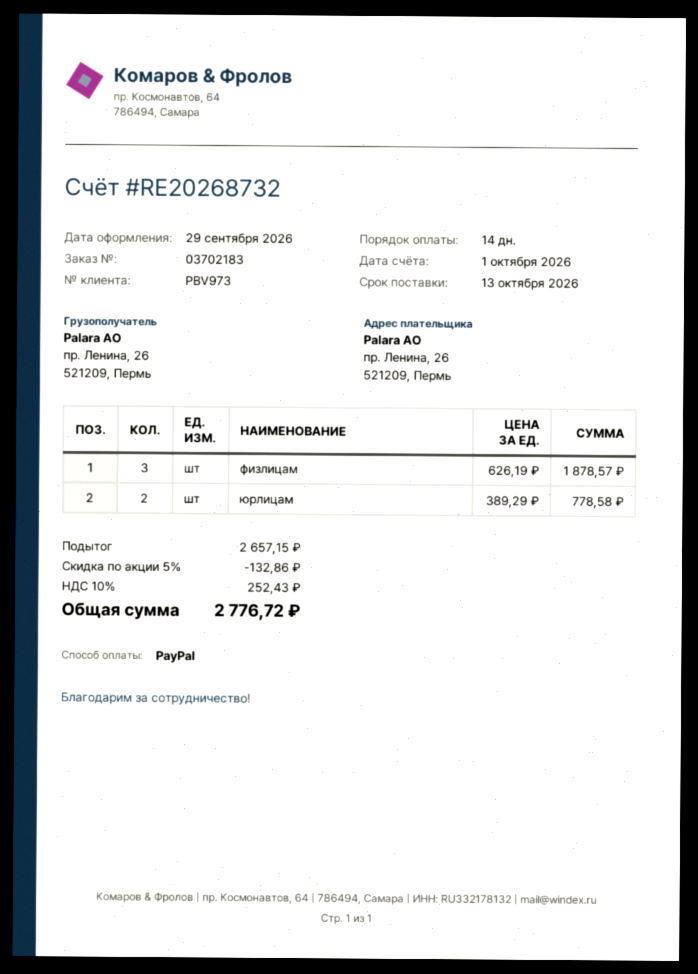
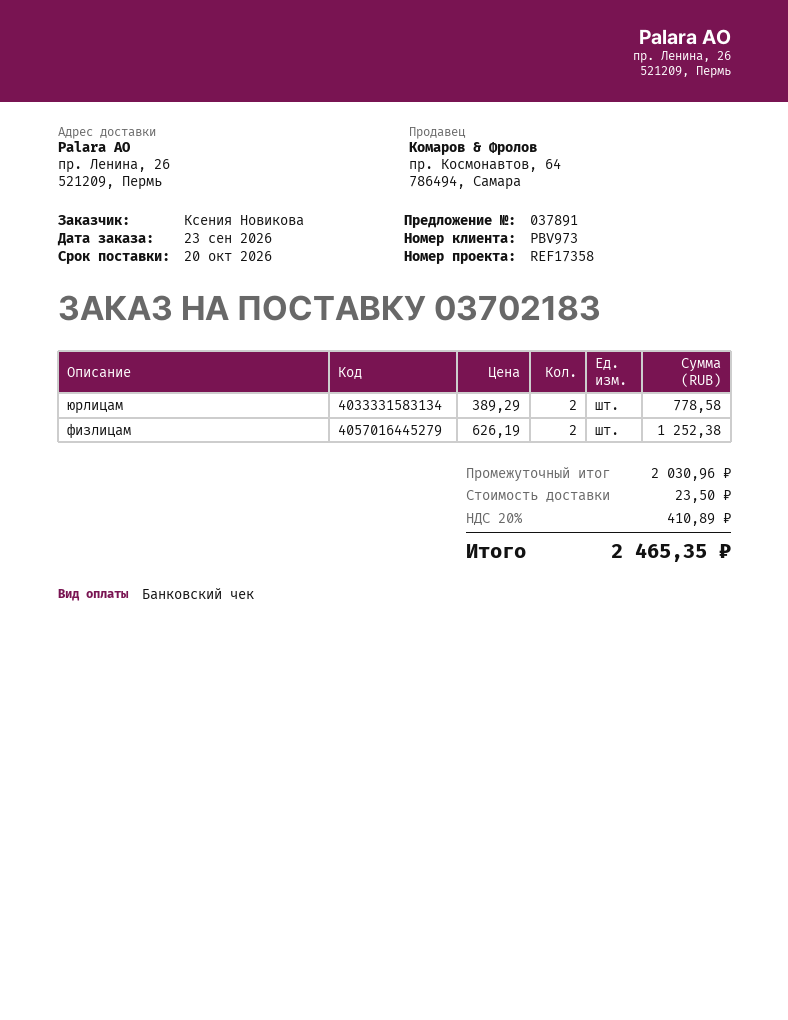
order date: 2026-09-29 -> 2026-09-23
delivery date: 2026-10-13 -> 2026-10-20
payment method: PayPal -> cheque
физлицам: 3 x 626.19 = 1878.57 -> 2 x 626.19 = 1252.38
subtotal: 2657.15 -> 2030.96
discount: 5% = 132.86 -> none
shipping: none -> 23.50
tax: 10% = 252.43 -> 20% = 410.89
total: 2776.72 -> 2465.35

